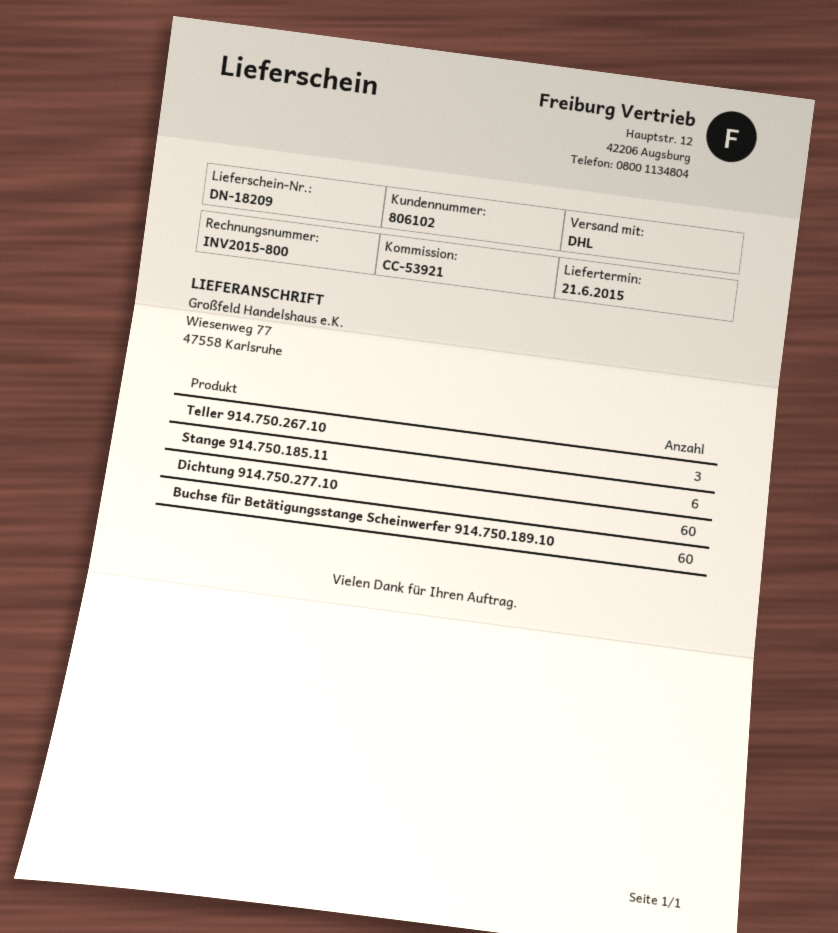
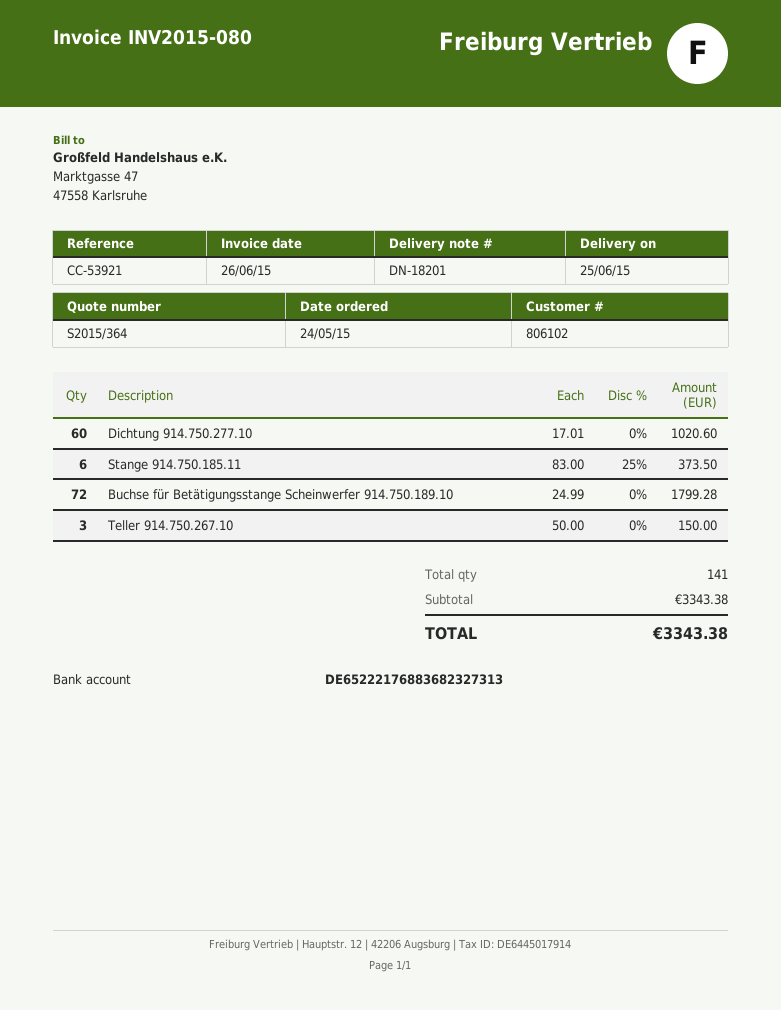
delivery note number: DN-18209 -> DN-18201
delivery date: 2015-06-21 -> 2015-06-25
invoice number: INV2015-800 -> INV2015-080
Buchse für Betätigungsstange Scheinwerfer 914.750.189.10: 60 -> 72

